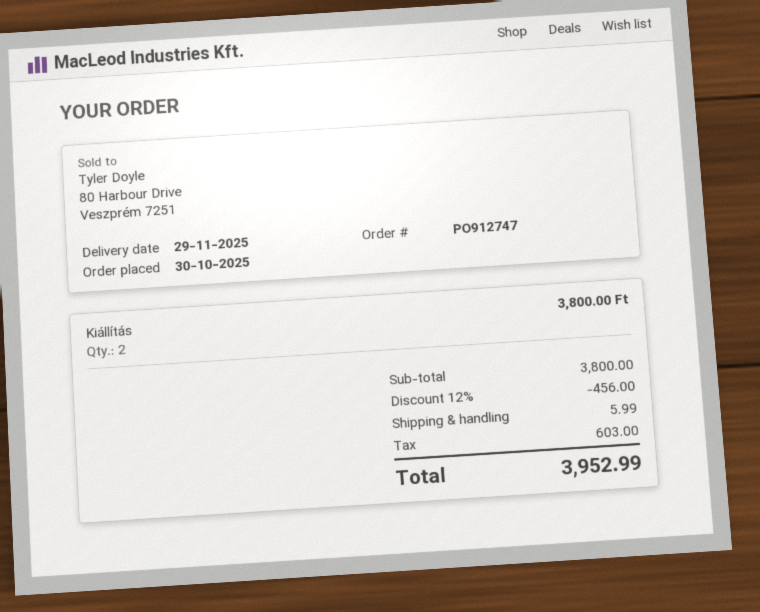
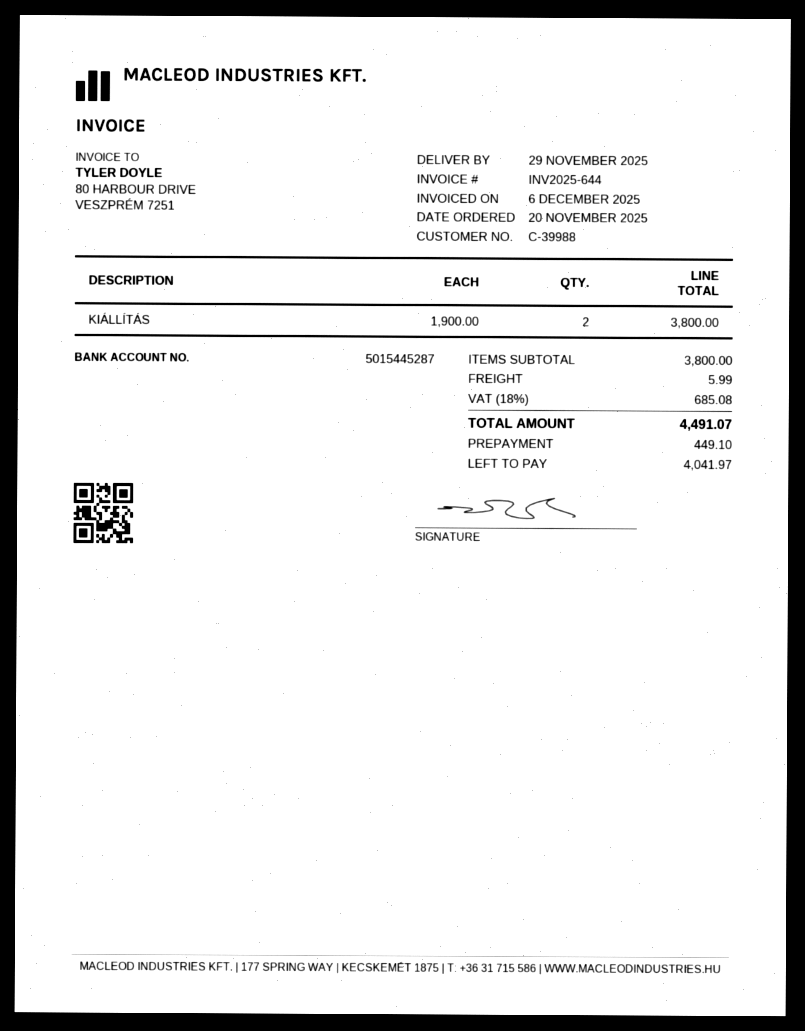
order date: 2025-10-30 -> 2025-11-20
discount: 12% = 456.00 -> none
tax: 603.00 -> 685.08
total: 3952.99 -> 4491.07

